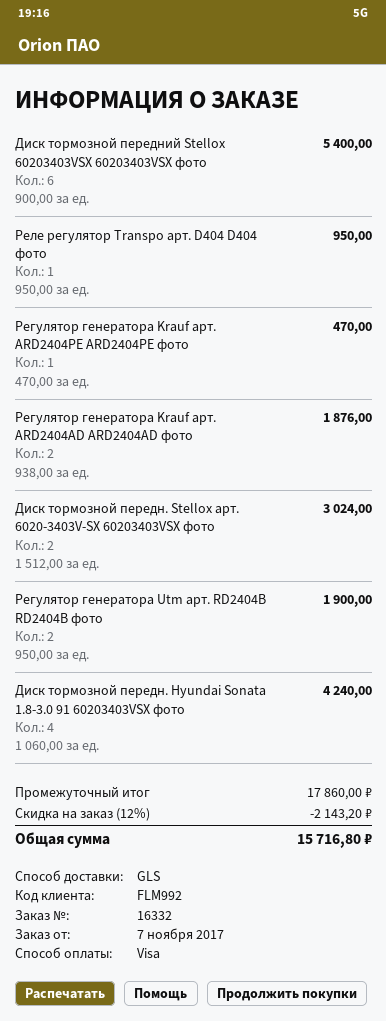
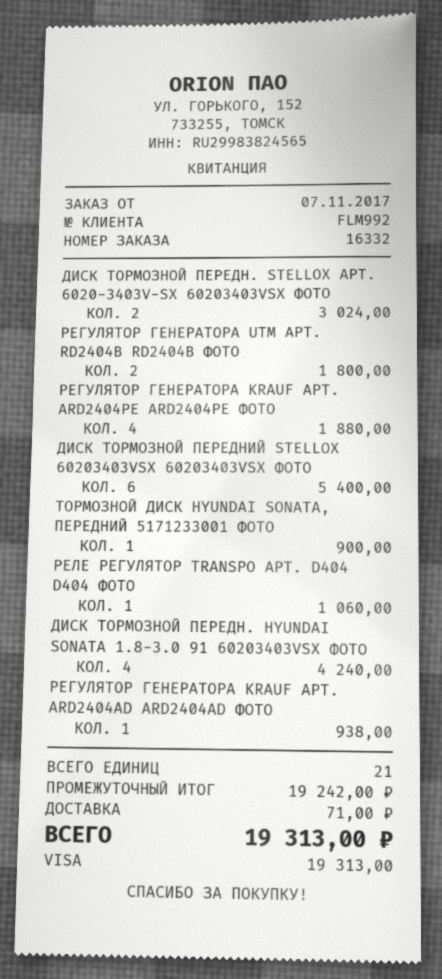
Реле регулятор Transpo арт. D404 D404 фото: 1 for 950.00 -> 1 for 1060.00
Регулятор генератора Krauf арт. ARD2404PE ARD2404PE фото: 1 for 470.00 -> 4 for 1880.00
Регулятор генератора Krauf арт. ARD2404AD ARD2404AD фото: 2 for 1876.00 -> 1 for 938.00
Регулятор генератора Utm арт. RD2404B RD2404B фото: 2 for 1900.00 -> 2 for 1800.00
ТОРМОЗНОЙ ДИСК HYUNDAI SONATA, ПЕРЕДНИЙ 5171233001 ФОТО: none -> 1 for 900.00
subtotal: 17860.00 -> 19242.00
discount: 12% = 2143.20 -> none
shipping: none -> 71.00
total: 15716.80 -> 19313.00

